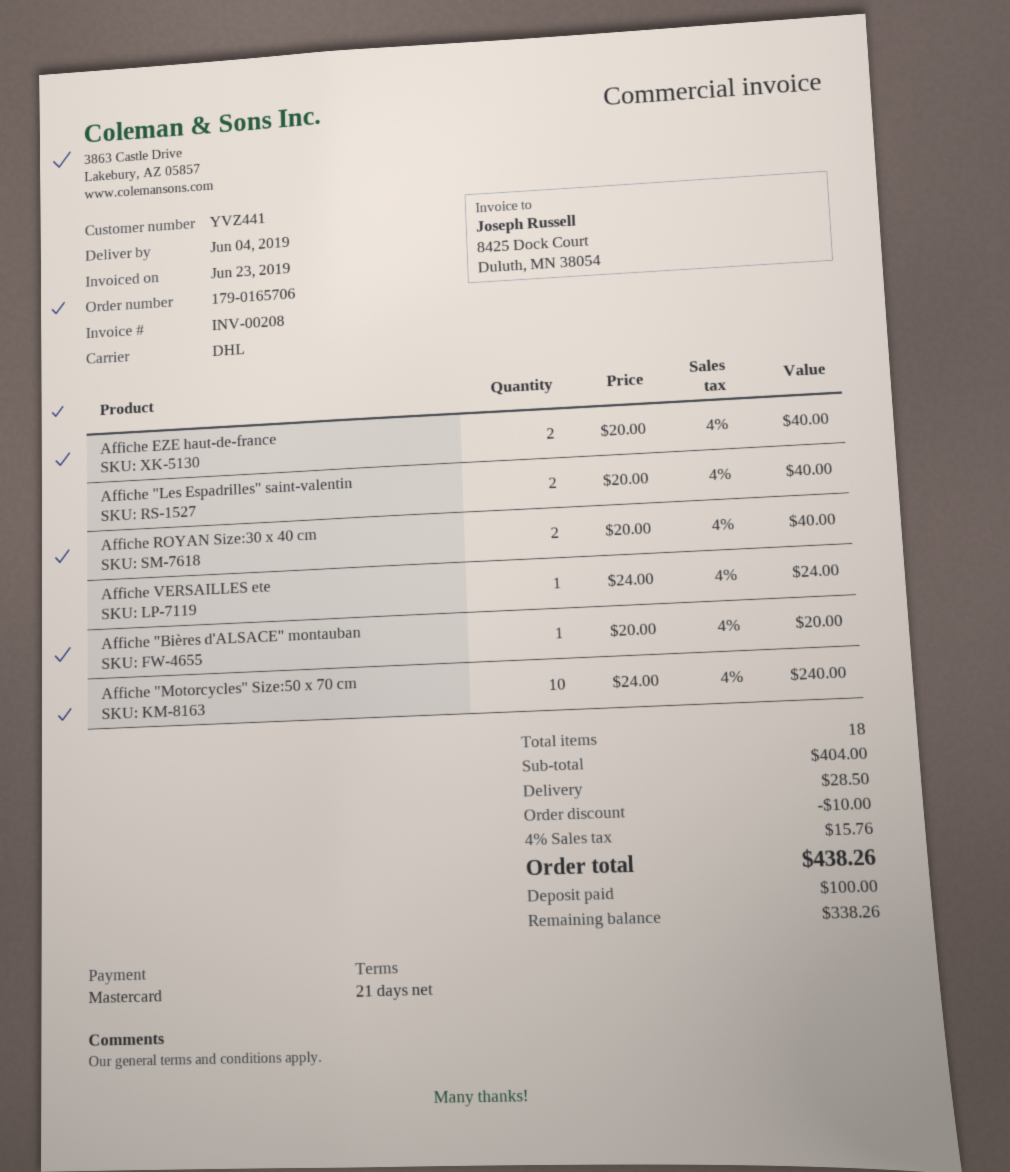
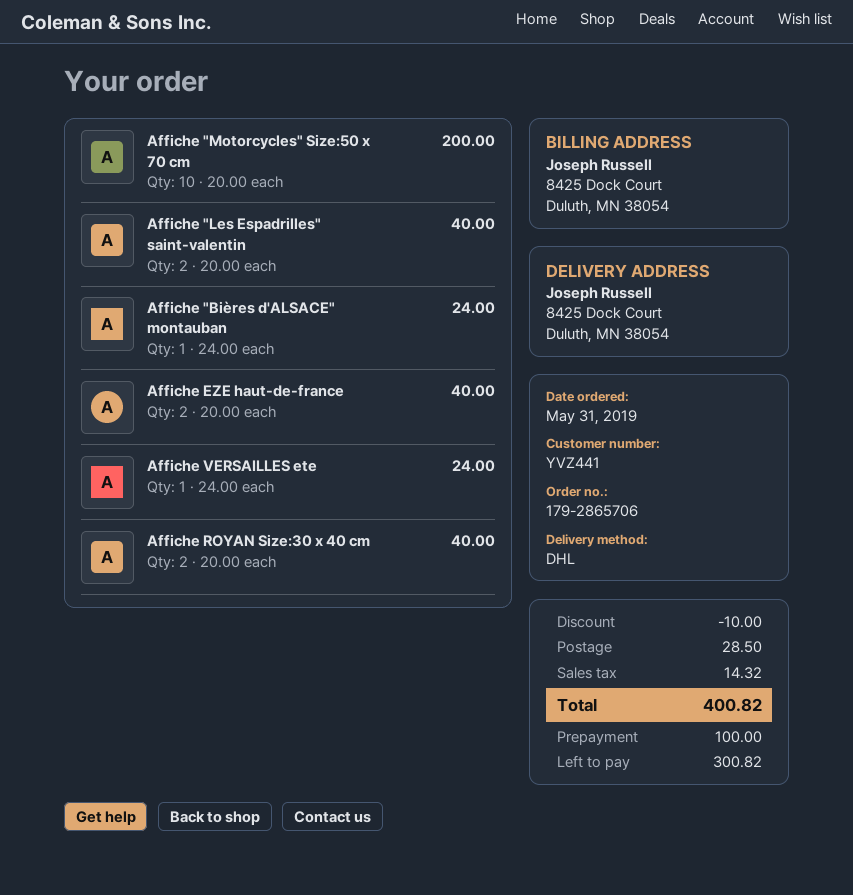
order number: 179-0165706 -> 179-2865706
Affiche "Bières d'ALSACE" montauban: 1 x 20.00 = 20.00 -> 1 x 24.00 = 24.00
Affiche "Motorcycles" Size:50 x 70 cm: 10 x 24.00 = 240.00 -> 10 x 20.00 = 200.00
tax: 15.76 -> 14.32
total: 438.26 -> 400.82
balance: 338.26 -> 300.82

